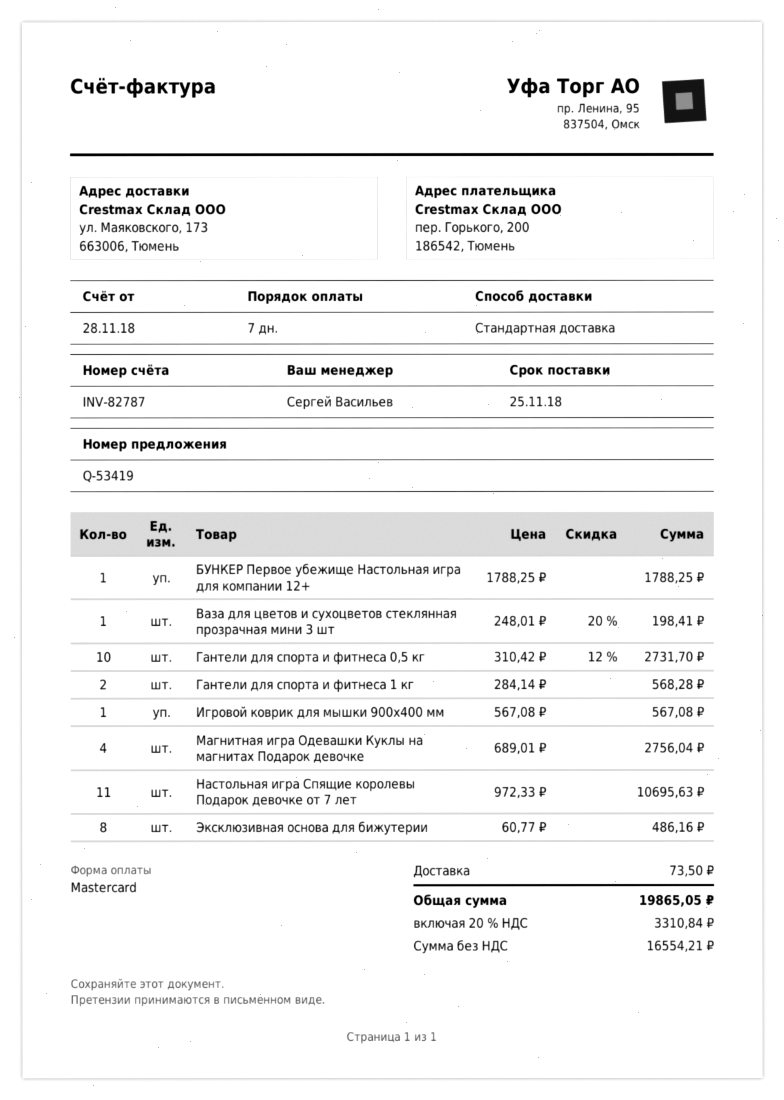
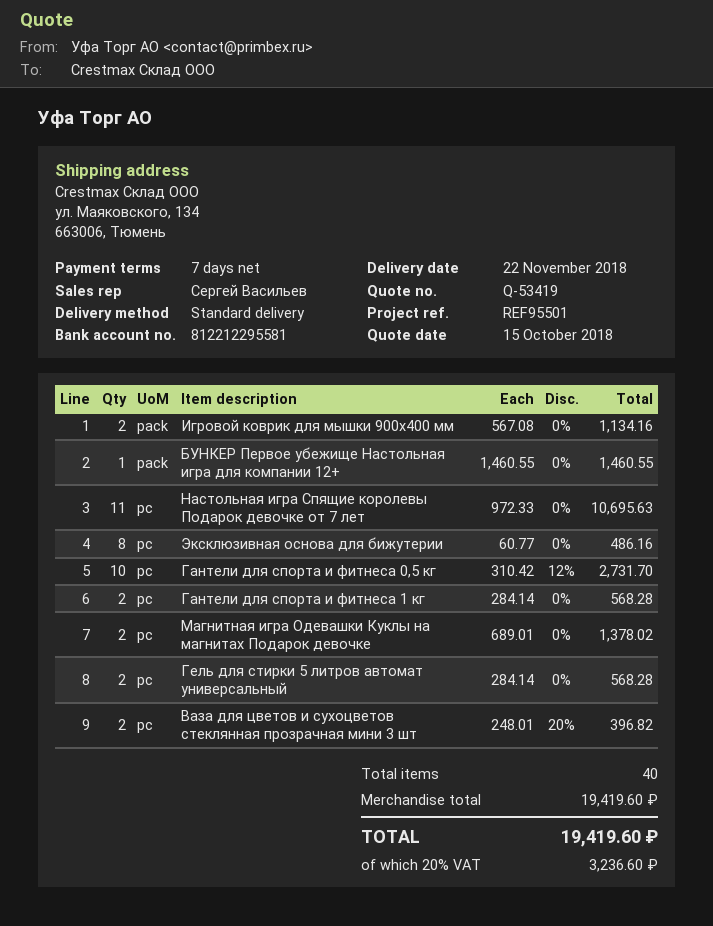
delivery date: 2018-11-25 -> 2018-11-22
ship to: ул. Маяковского, 173, 663006, Тюмень -> ул. Маяковского, 134, 663006, Тюмень
БУНКЕР Первое убежище Настольная игра для компании 12+: 1 x 1788.25 = 1788.25 -> 1 x 1460.55 = 1460.55
Ваза для цветов и сухоцветов стеклянная прозрачная мини 3 шт: 1 x 248.01 - 20% = 198.41 -> 2 x 248.01 - 20% = 396.82
Игровой коврик для мышки 900х400 мм: 1 x 567.08 = 567.08 -> 2 x 567.08 = 1134.16
Магнитная игра Одевашки Куклы на магнитах Подарок девочке: 4 x 689.01 = 2756.04 -> 2 x 689.01 = 1378.02
Гель для стирки 5 литров автомат универсальный: none -> 2 x 284.14 = 568.28
shipping: 73.50 -> none
tax: 20% = 3310.84 -> 20% = 3236.60
total: 19865.05 -> 19419.60

